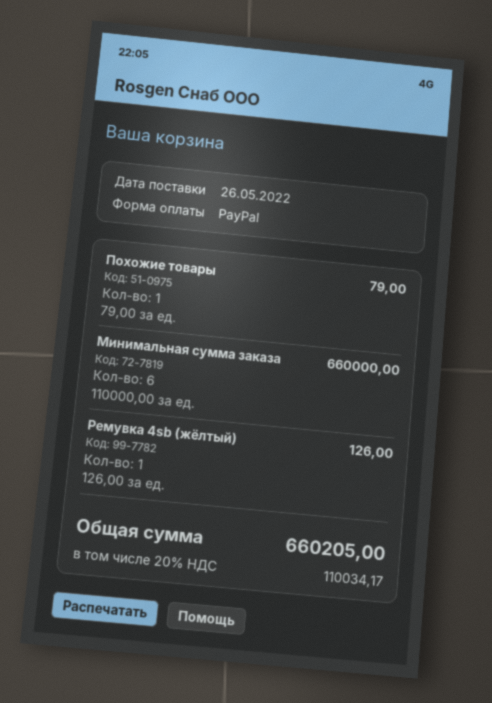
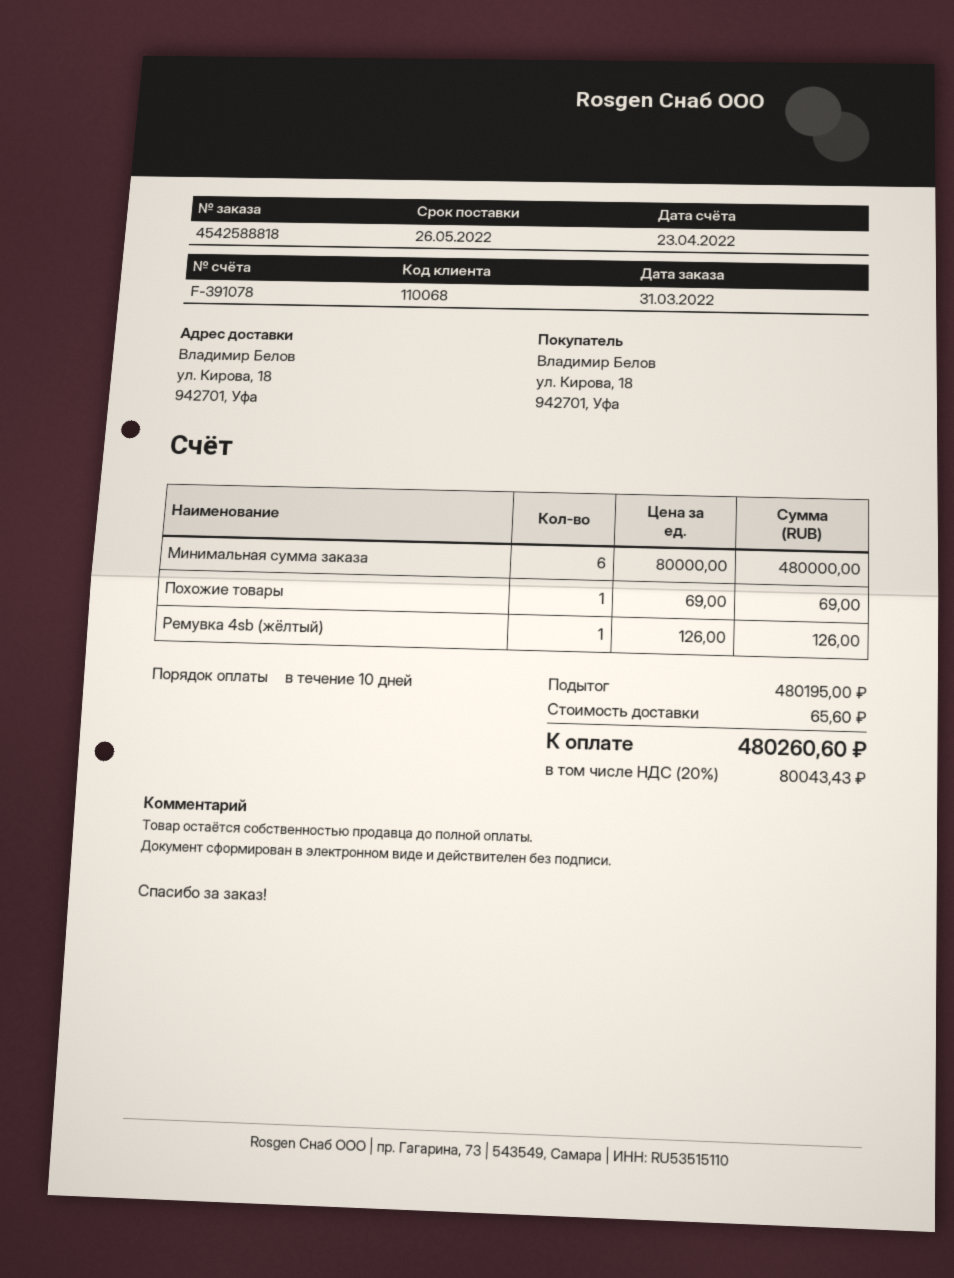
Похожие товары: 1 x 79.00 = 79.00 -> 1 x 69.00 = 69.00
Минимальная сумма заказа: 6 x 110000.00 = 660000.00 -> 6 x 80000.00 = 480000.00
shipping: none -> 65.60
tax: 20% = 110034.17 -> 20% = 80043.43
total: 660205.00 -> 480260.60

